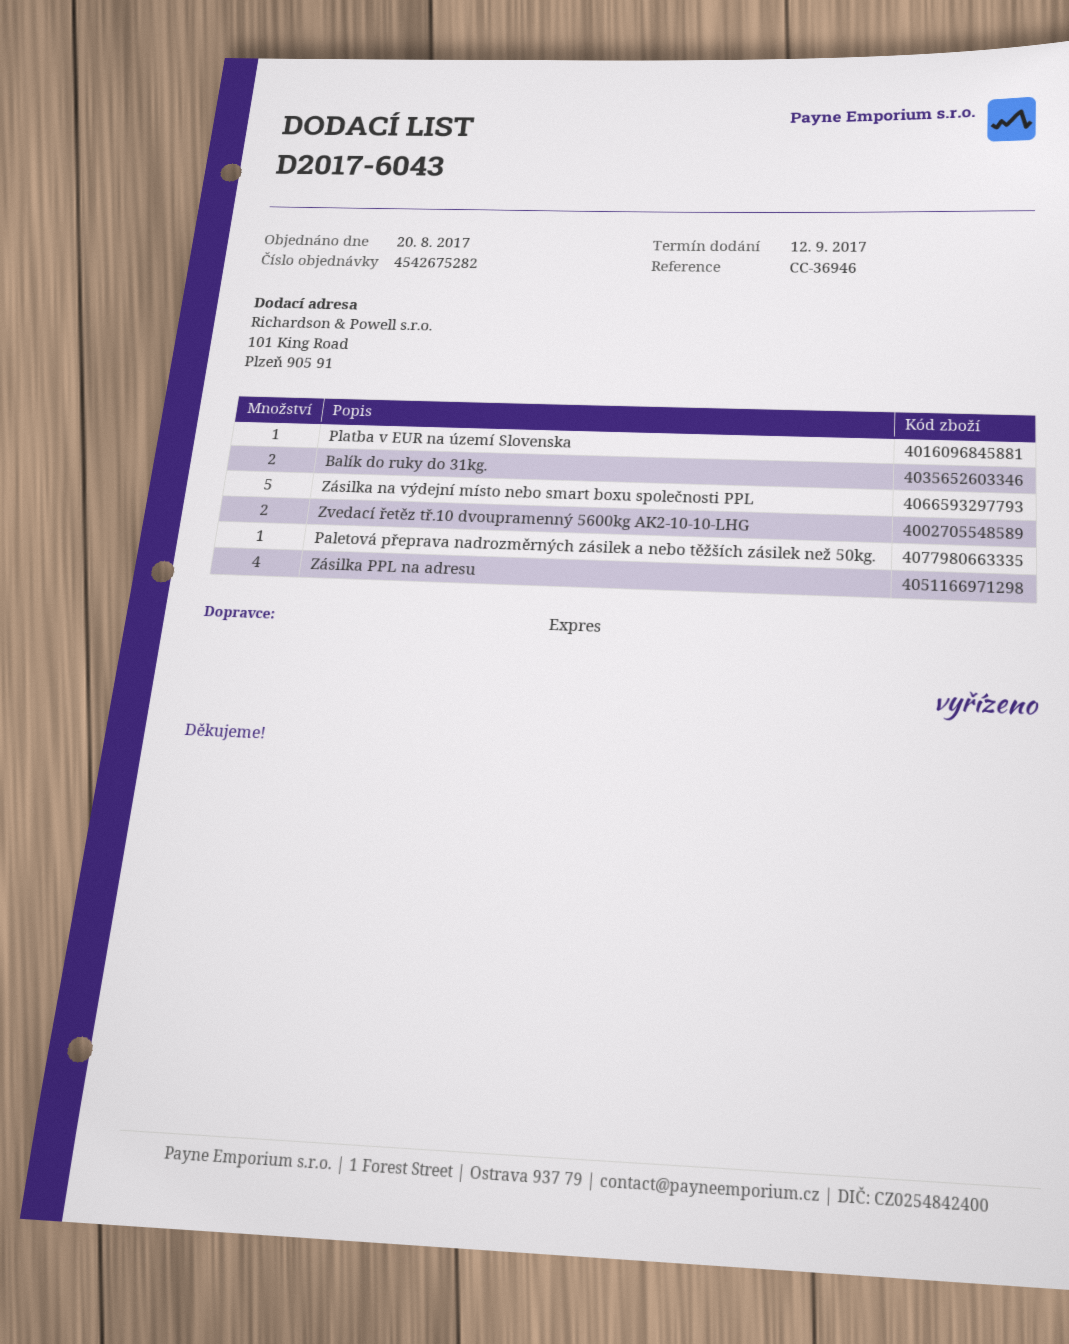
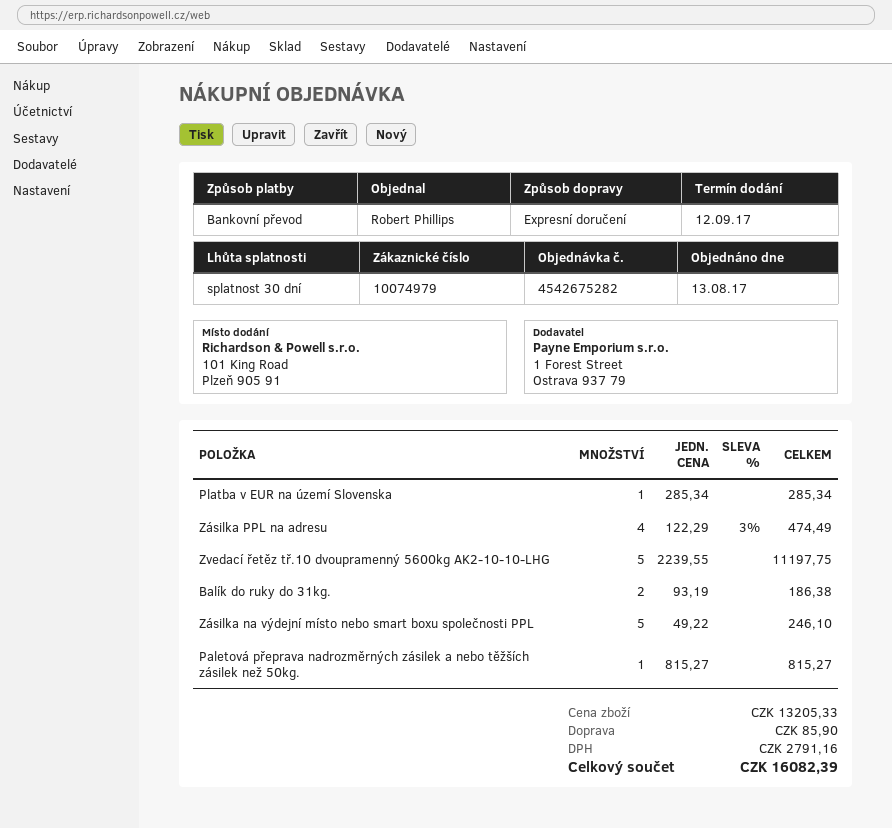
order date: 2017-08-20 -> 2017-08-13
Zvedací řetěz tř.10 dvoupramenný 5600kg AK2-10-10-LHG: 2 -> 5

